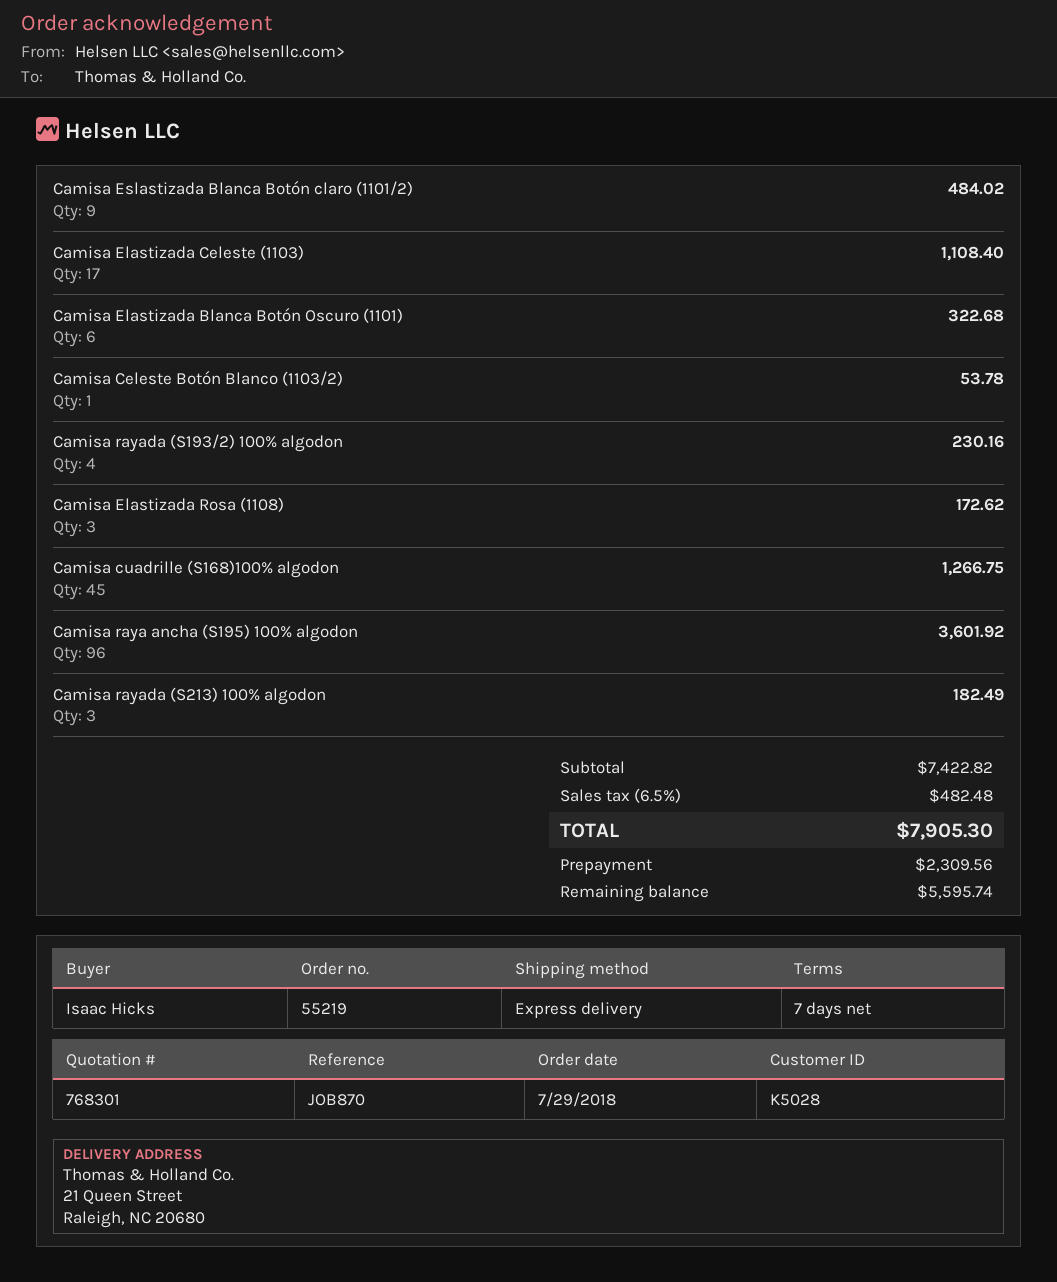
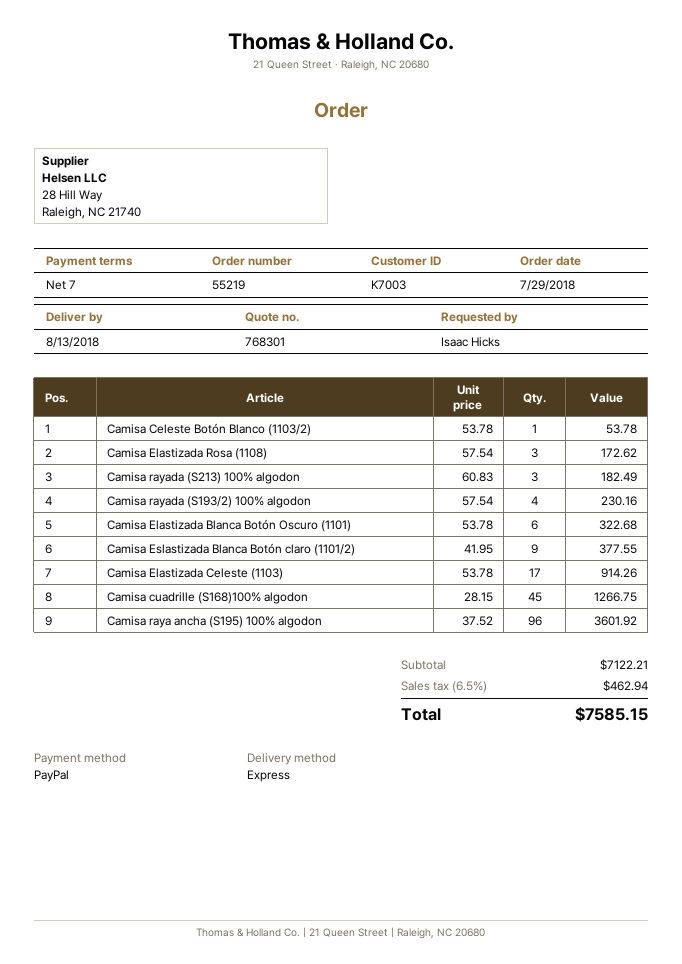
customer number: K5028 -> K7003
Camisa Eslastizada Blanca Botón claro (1101/2): 9 for 484.02 -> 9 for 377.55
Camisa Elastizada Celeste (1103): 17 for 1108.40 -> 17 for 914.26
subtotal: 7422.82 -> 7122.21
tax: 6.5% = 482.48 -> 6.5% = 462.94
total: 7905.30 -> 7585.15

